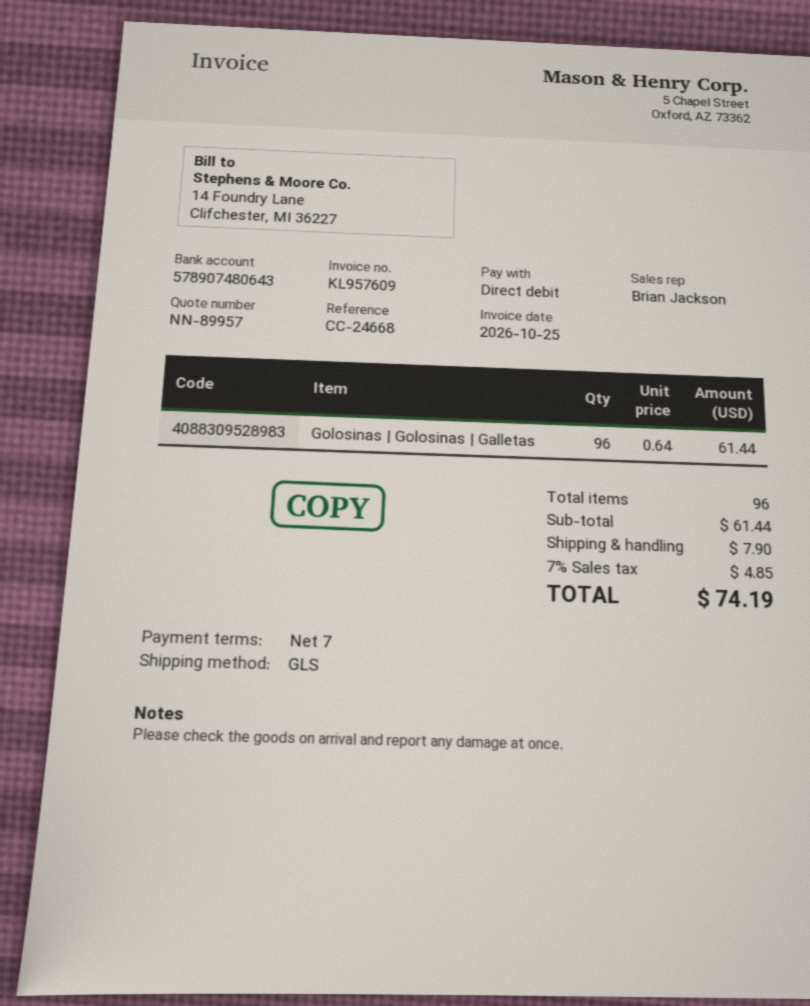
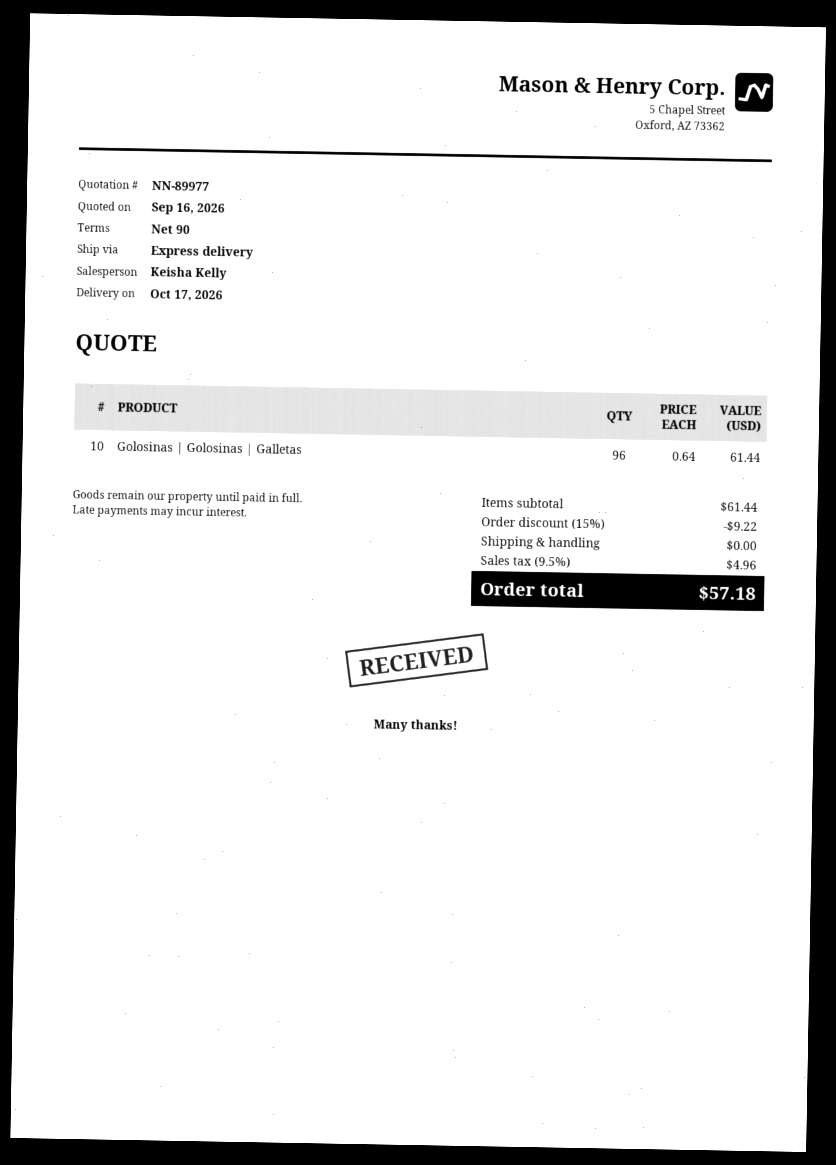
quote number: NN-89957 -> NN-89977
payment terms: 7 days -> 90 days
sales rep: Brian Jackson -> Keisha Kelly
shipping method: GLS -> express
discount: none -> 15% = 9.22
shipping: 7.90 -> 0.00
tax: 7% = 4.85 -> 9.5% = 4.96
total: 74.19 -> 57.18

